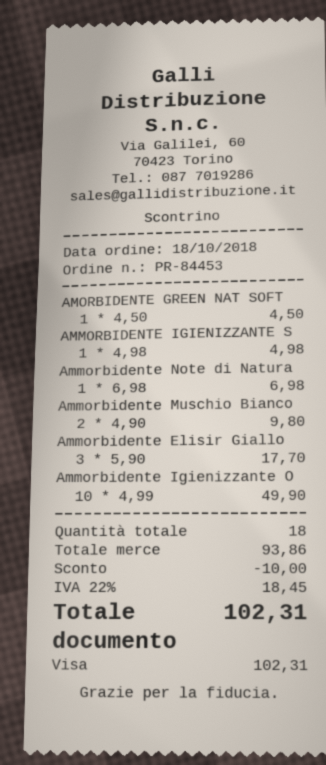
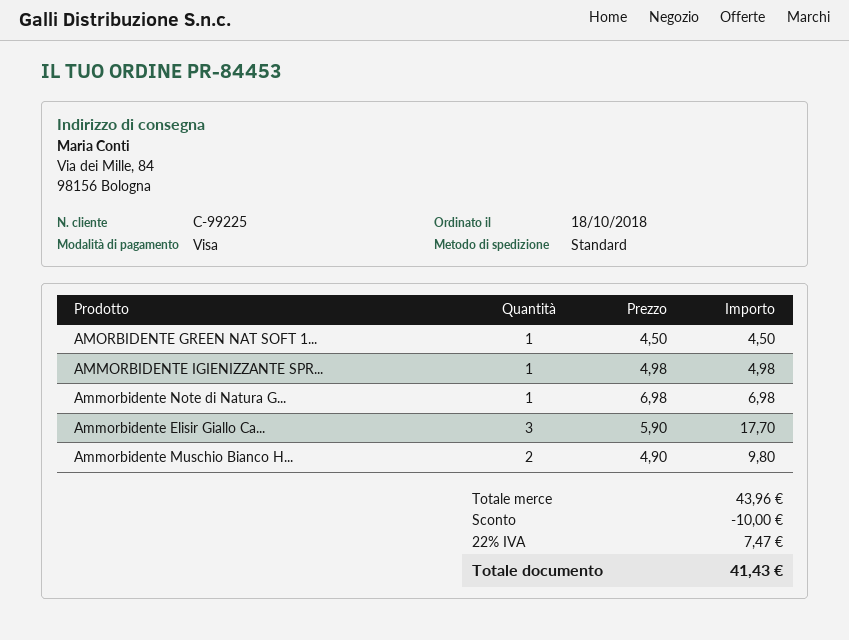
Ammorbidente Igienizzante O: 10 x 4.99 = 49.90 -> none
subtotal: 93.86 -> 43.96
tax: 22% = 18.45 -> 22% = 7.47
total: 102.31 -> 41.43

